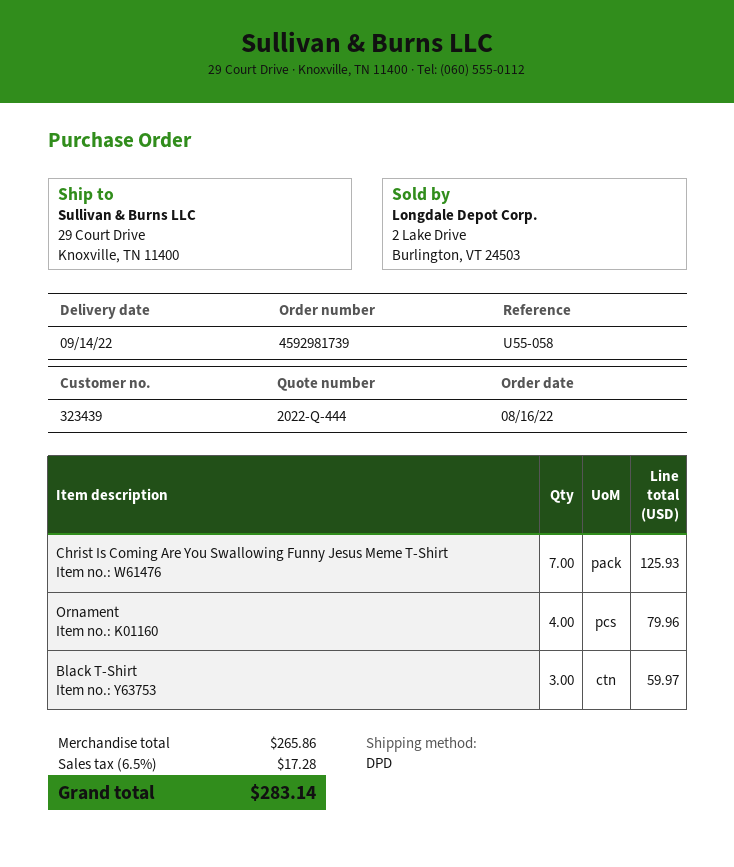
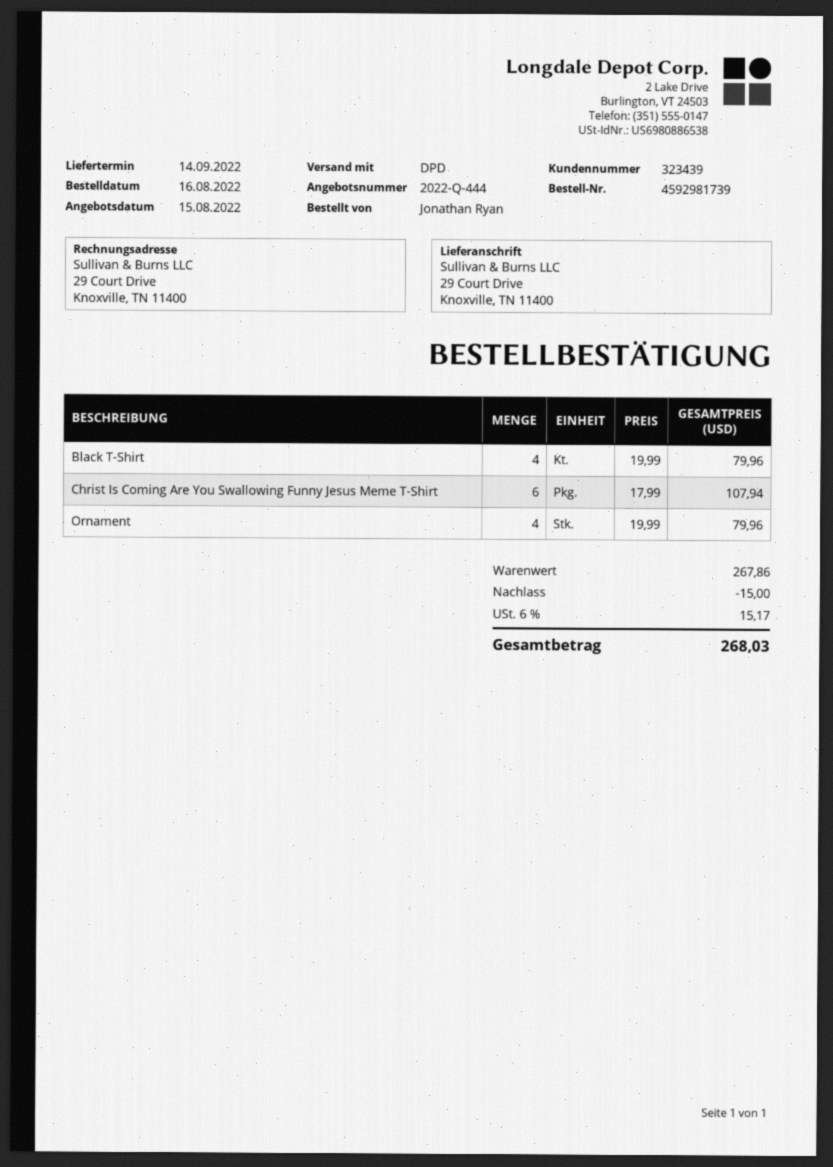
Christ Is Coming Are You Swallowing Funny Jesus Meme T-Shirt: 7 for 125.93 -> 6 for 107.94
Black T-Shirt: 3 for 59.97 -> 4 for 79.96
subtotal: 265.86 -> 267.86
discount: none -> 15.00
tax: 6.5% = 17.28 -> 6% = 15.17
total: 283.14 -> 268.03

